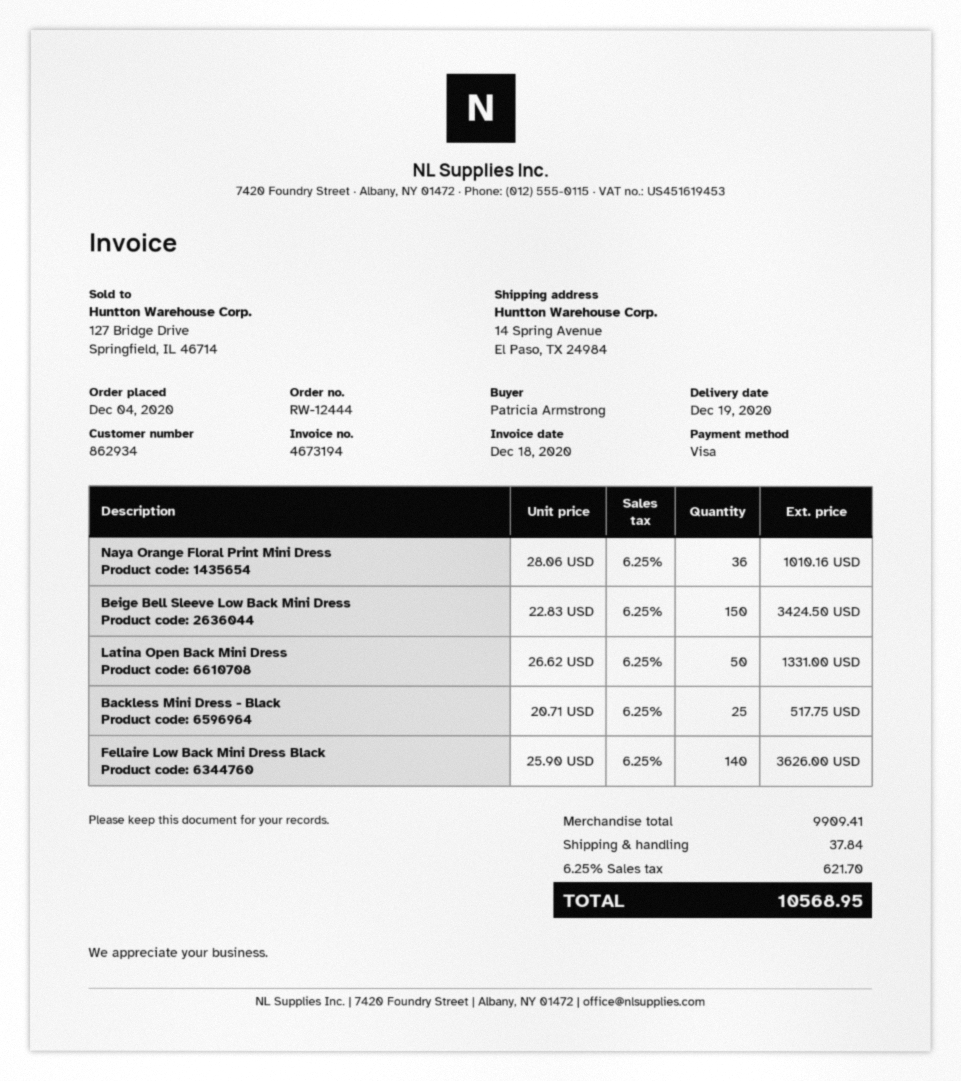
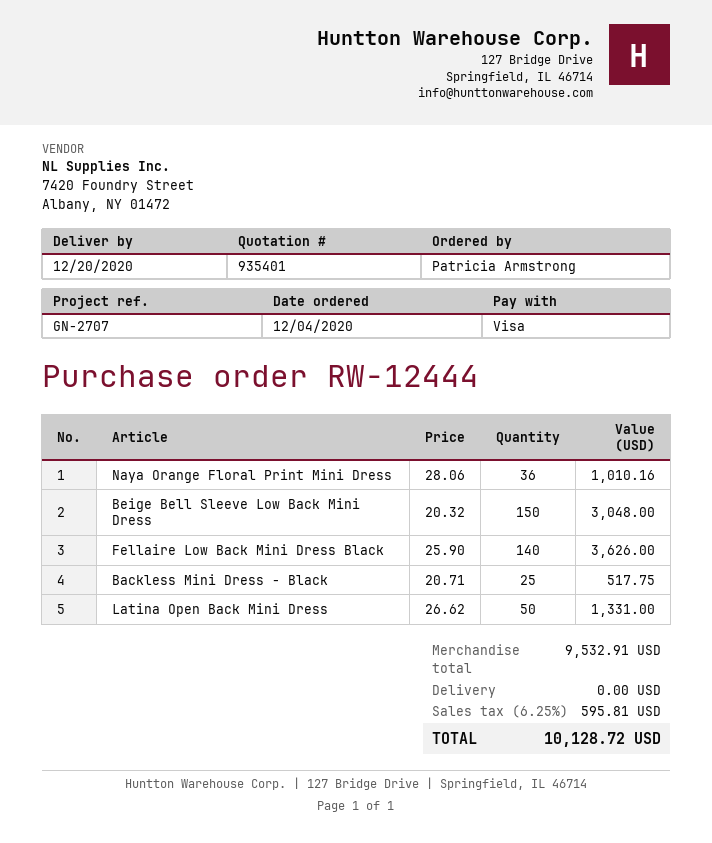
delivery date: 2020-12-19 -> 2020-12-20
Beige Bell Sleeve Low Back Mini Dress: 150 x 22.83 = 3424.50 -> 150 x 20.32 = 3048.00
subtotal: 9909.41 -> 9532.91
shipping: 37.84 -> 0.00
tax: 6.25% = 621.70 -> 6.25% = 595.81
total: 10568.95 -> 10128.72

